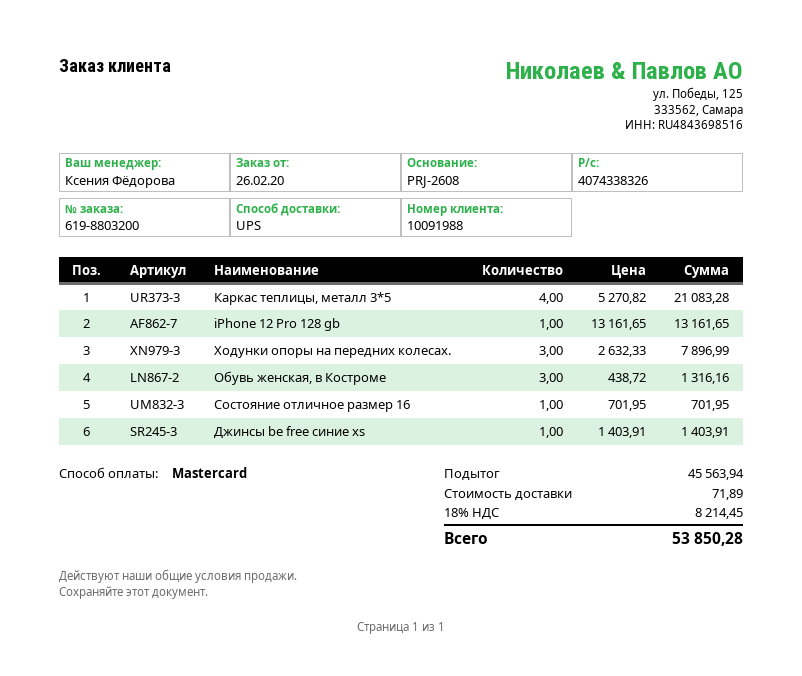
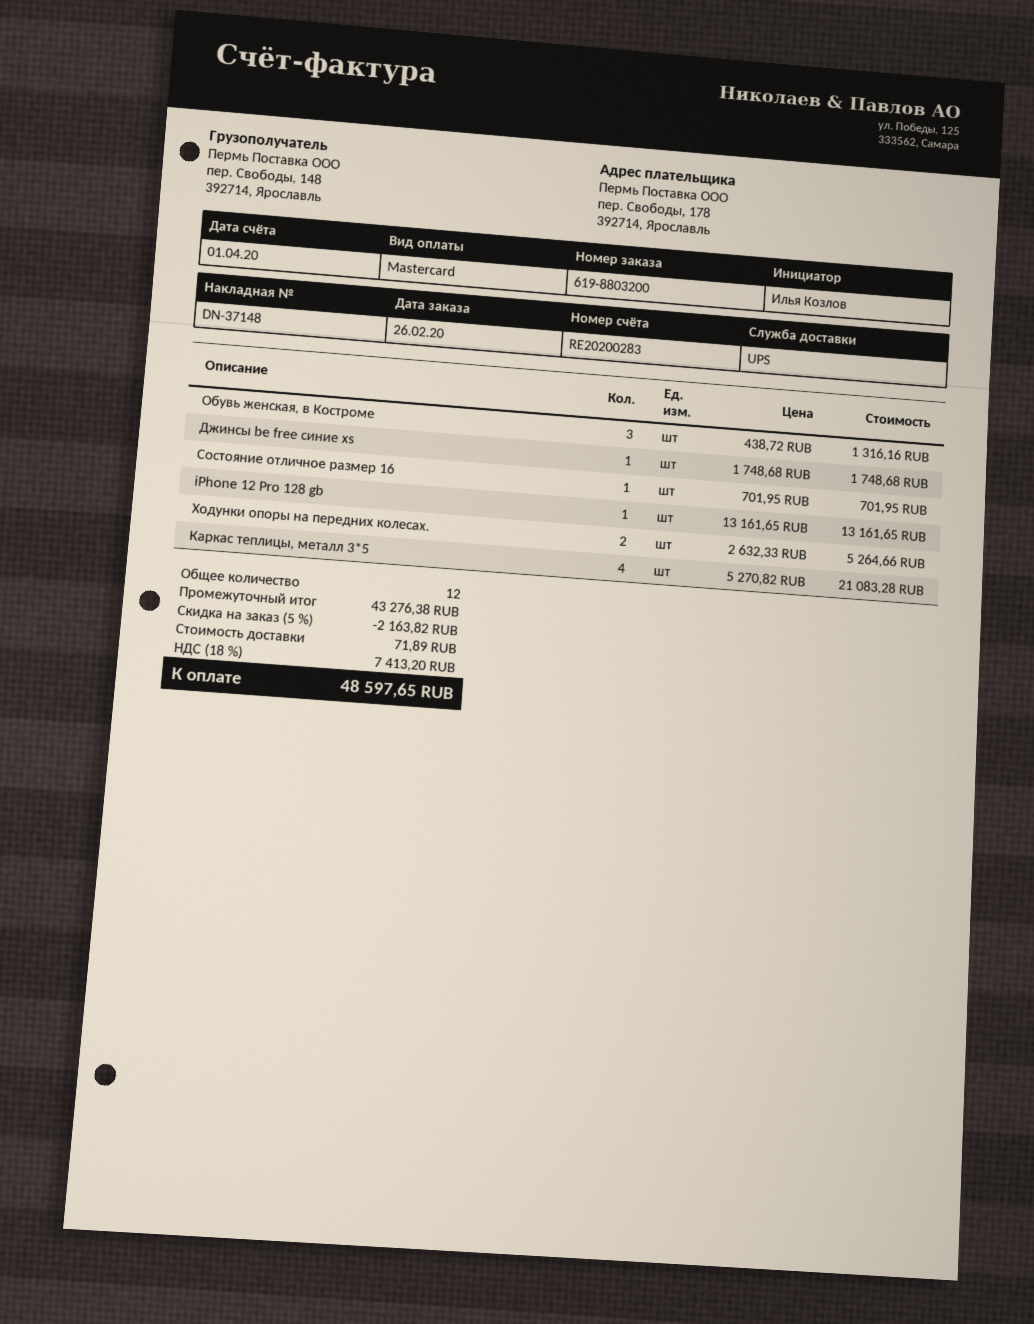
Ходунки опоры на передних колесах.: 3 x 2632.33 = 7896.99 -> 2 x 2632.33 = 5264.66
Джинсы be free синие xs: 1 x 1403.91 = 1403.91 -> 1 x 1748.68 = 1748.68
subtotal: 45563.94 -> 43276.38
discount: none -> 5% = 2163.82
tax: 18% = 8214.45 -> 18% = 7413.20
total: 53850.28 -> 48597.65

